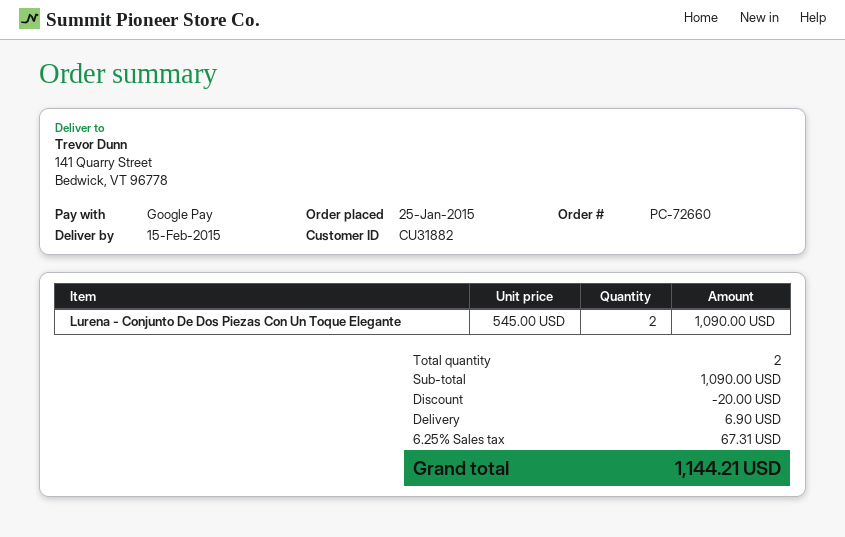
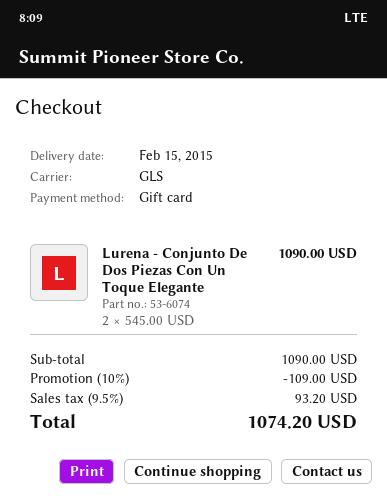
payment method: Google Pay -> gift card
discount: 20.00 -> 109.00
shipping: 6.90 -> none
tax: 6.25% = 67.31 -> 9.5% = 93.20
total: 1144.21 -> 1074.20

